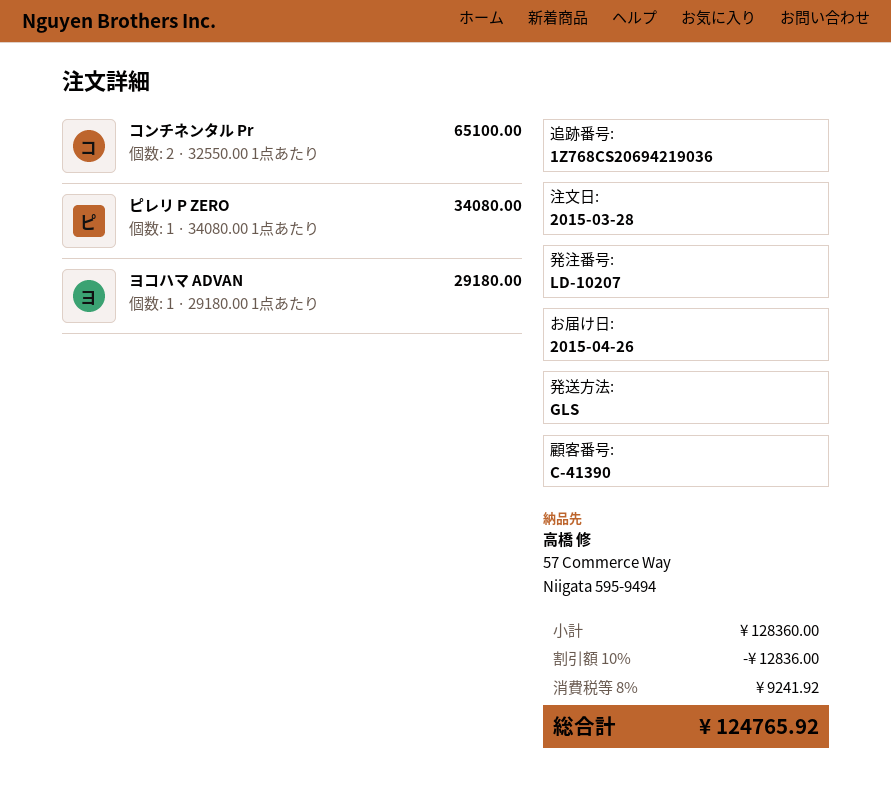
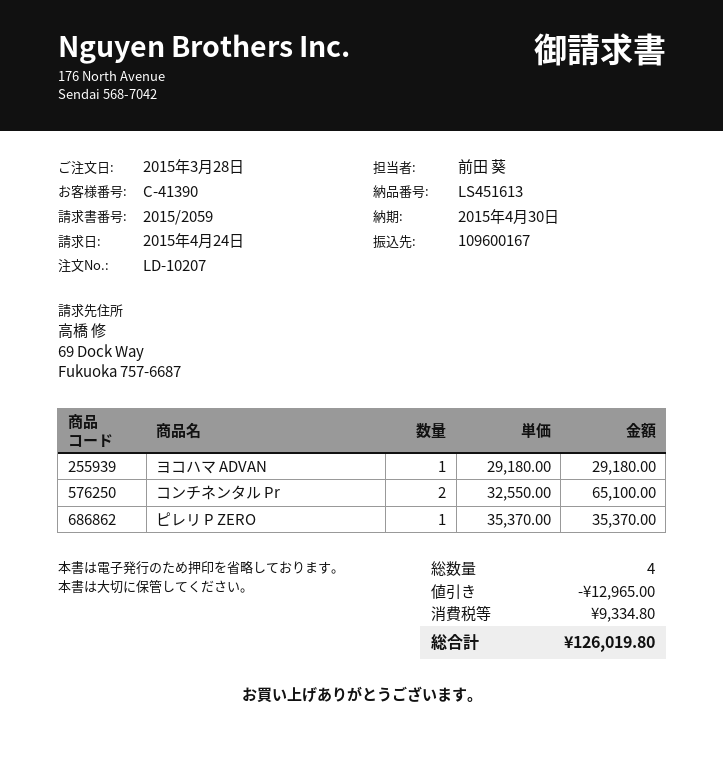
delivery date: 2015-04-26 -> 2015-04-30
ピレリ P ZERO: 1 x 34080.00 = 34080.00 -> 1 x 35370.00 = 35370.00
discount: 12836.00 -> 12965.00
tax: 9241.92 -> 9334.80
total: 124765.92 -> 126019.80

